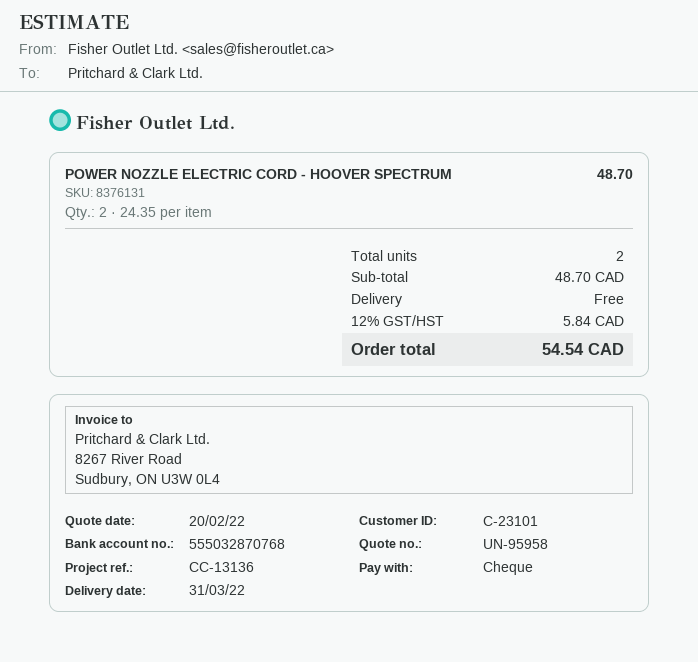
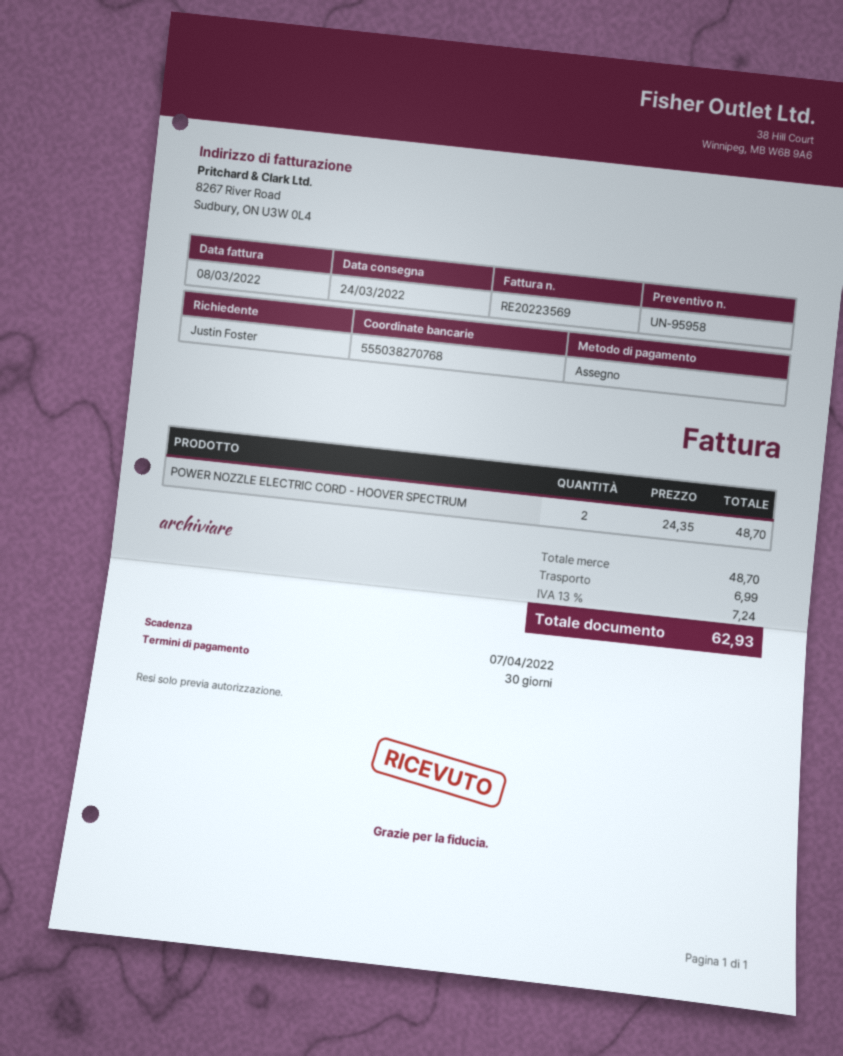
delivery date: 2022-03-31 -> 2022-03-24
bank account: 555032870768 -> 555038270768
shipping: 0.00 -> 6.99
tax: 12% = 5.84 -> 13% = 7.24
total: 54.54 -> 62.93

